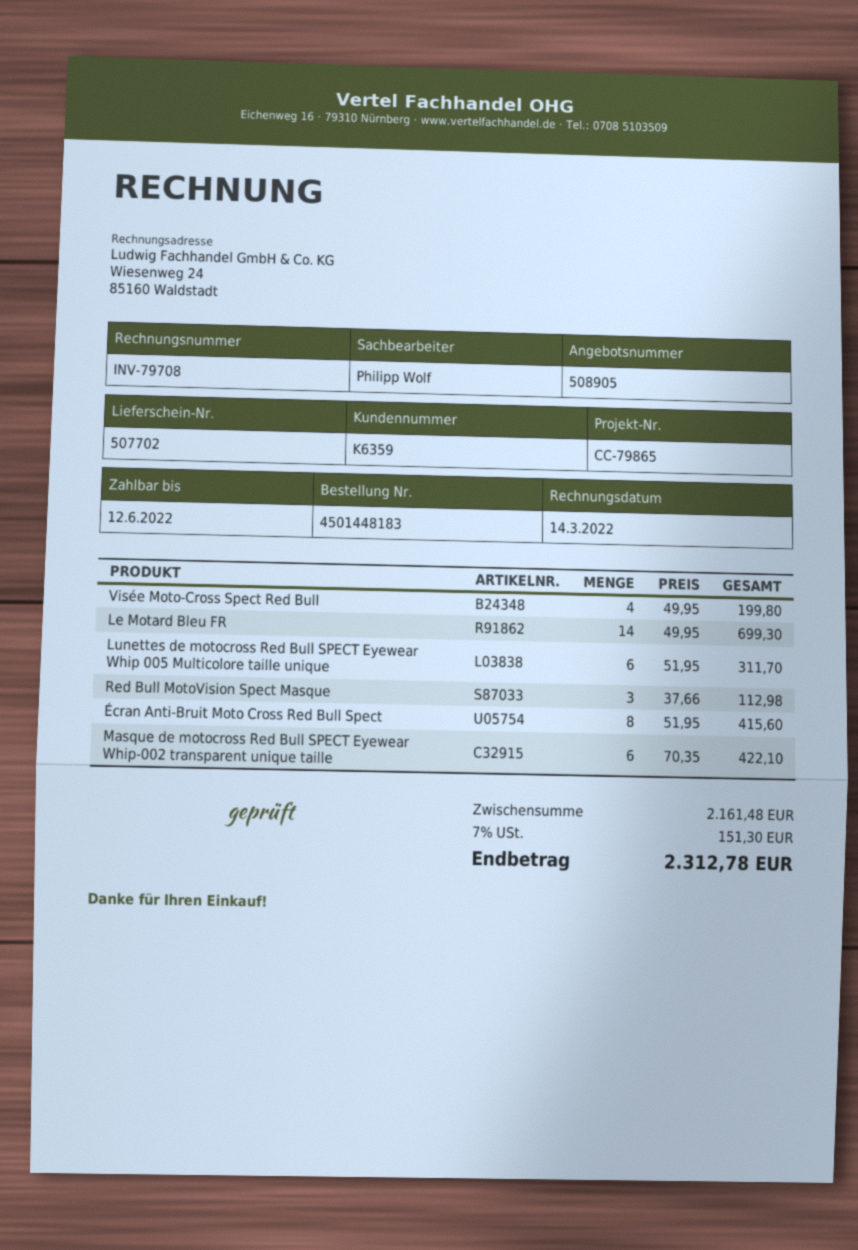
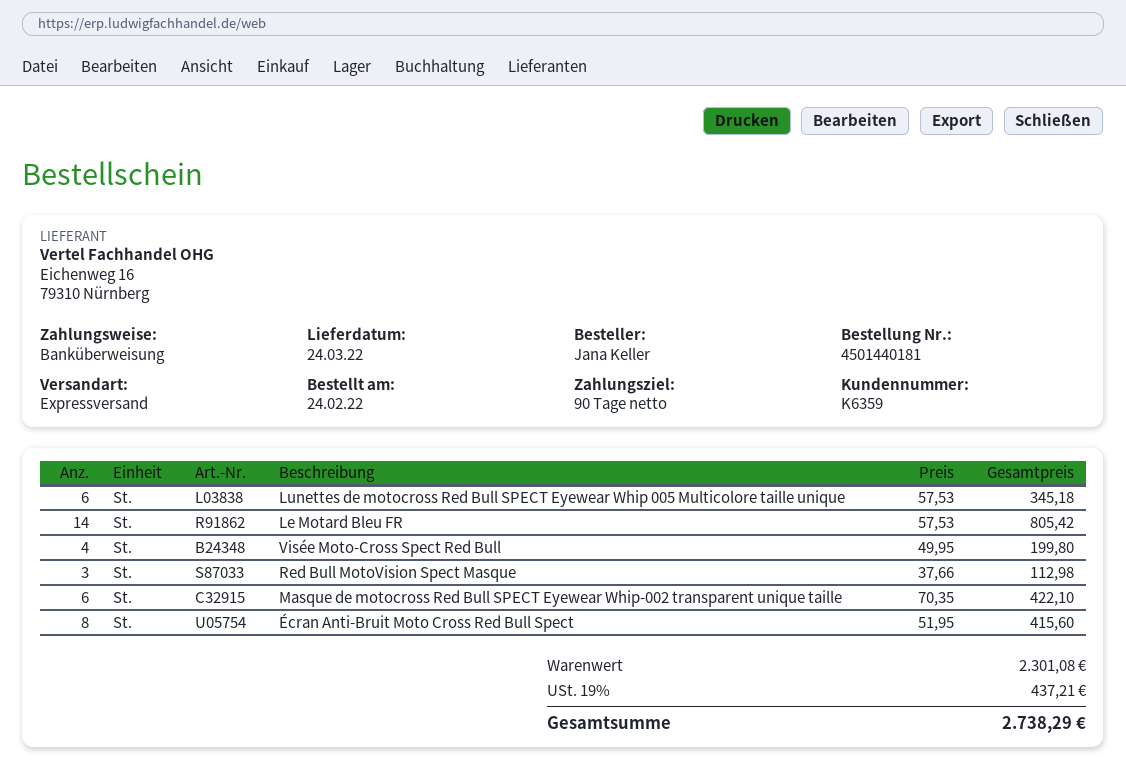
order number: 4501448183 -> 4501440181
Le Motard Bleu FR: 14 x 49.95 = 699.30 -> 14 x 57.53 = 805.42
Lunettes de motocross Red Bull SPECT Eyewear Whip 005 Multicolore taille unique: 6 x 51.95 = 311.70 -> 6 x 57.53 = 345.18
subtotal: 2161.48 -> 2301.08
tax: 7% = 151.30 -> 19% = 437.21
total: 2312.78 -> 2738.29

